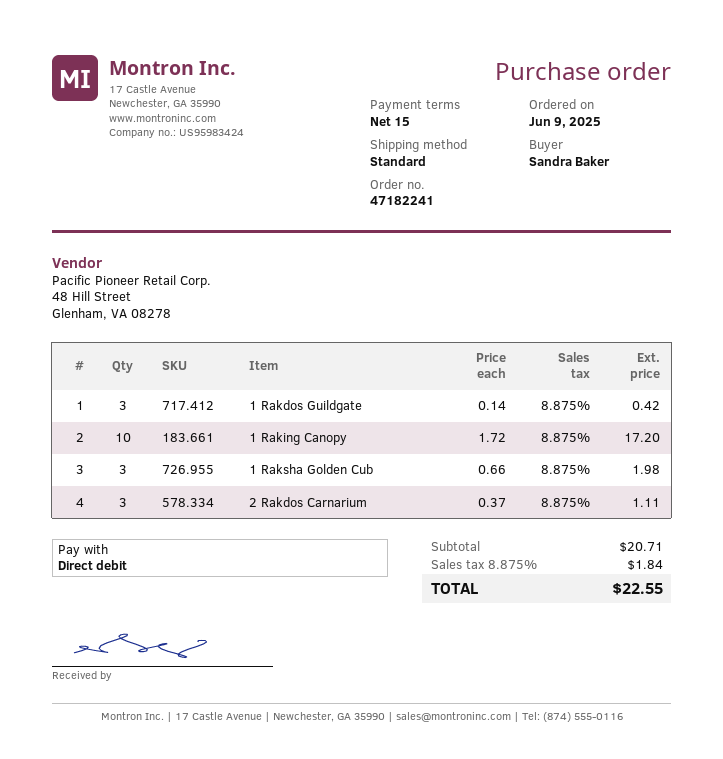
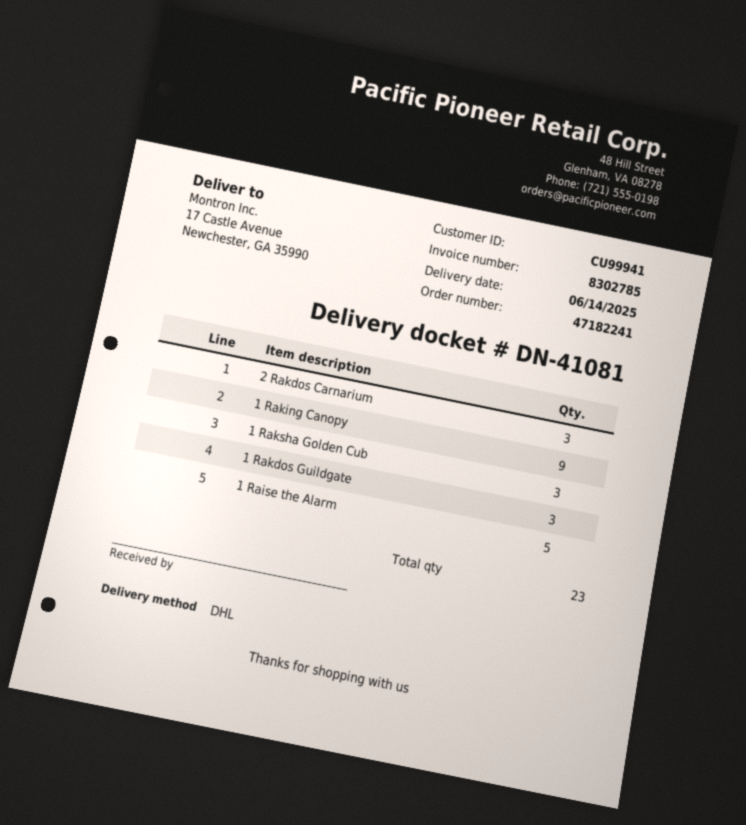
shipping method: standard -> DHL
1 Raking Canopy: 10 -> 9
1 Raise the Alarm: none -> 5

